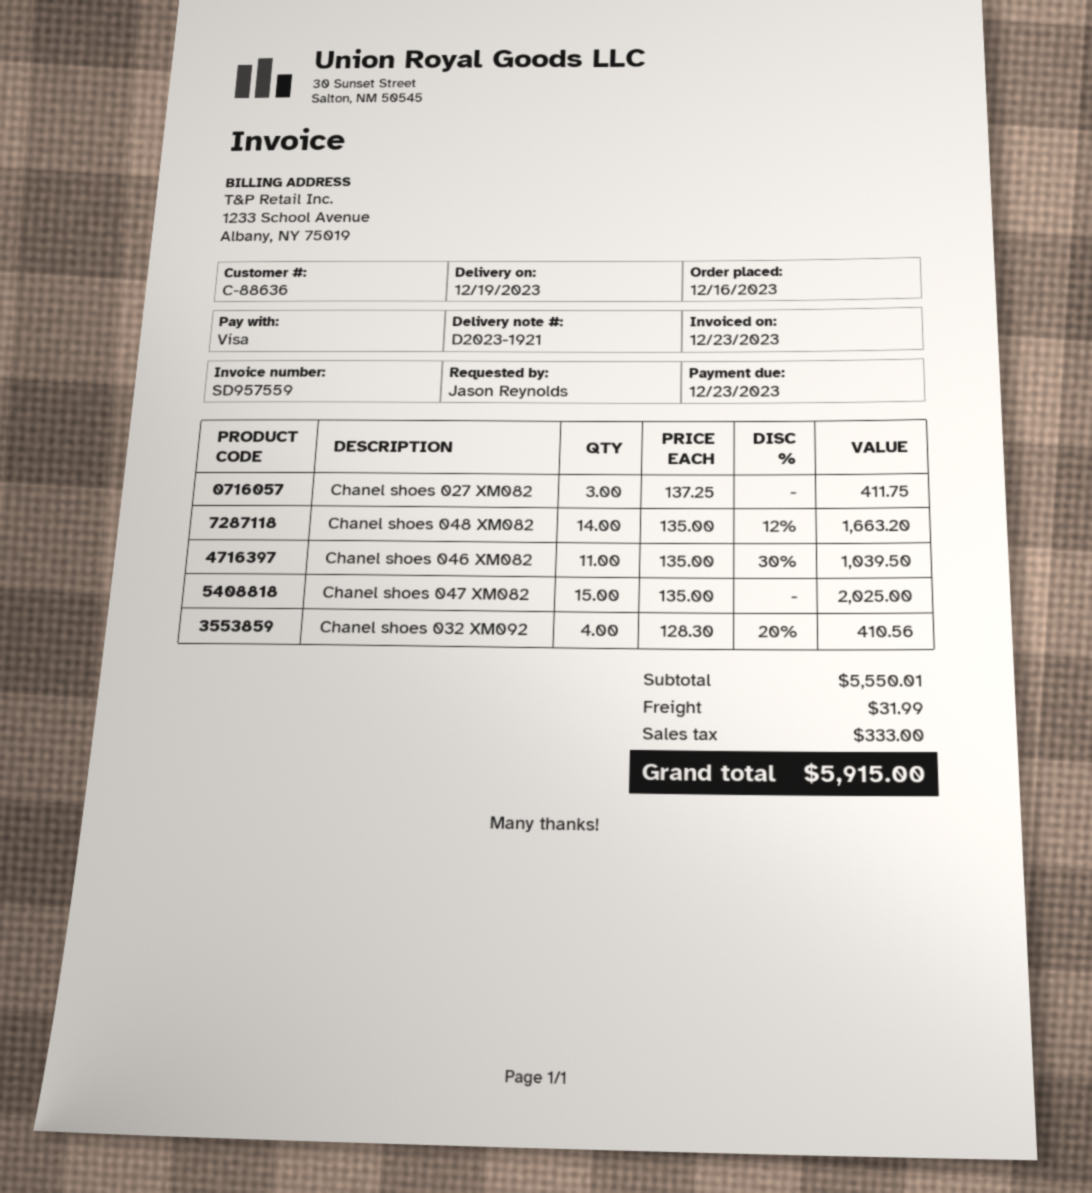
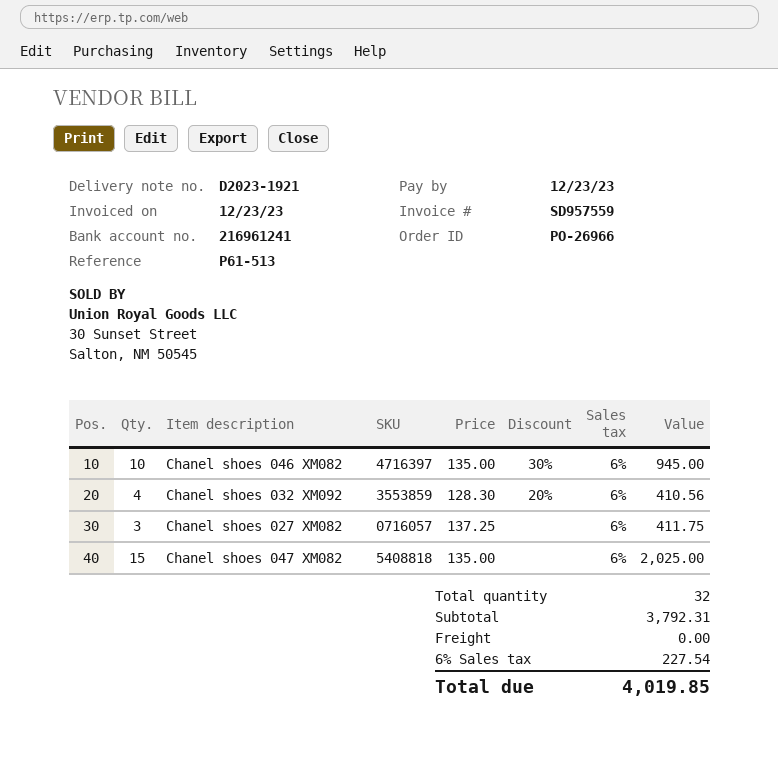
Chanel shoes 048 XM082: 14 x 135.00 - 12% = 1663.20 -> none
Chanel shoes 046 XM082: 11 x 135.00 - 30% = 1039.50 -> 10 x 135.00 - 30% = 945.00
subtotal: 5550.01 -> 3792.31
shipping: 31.99 -> 0.00
tax: 333.00 -> 227.54
total: 5915.00 -> 4019.85

